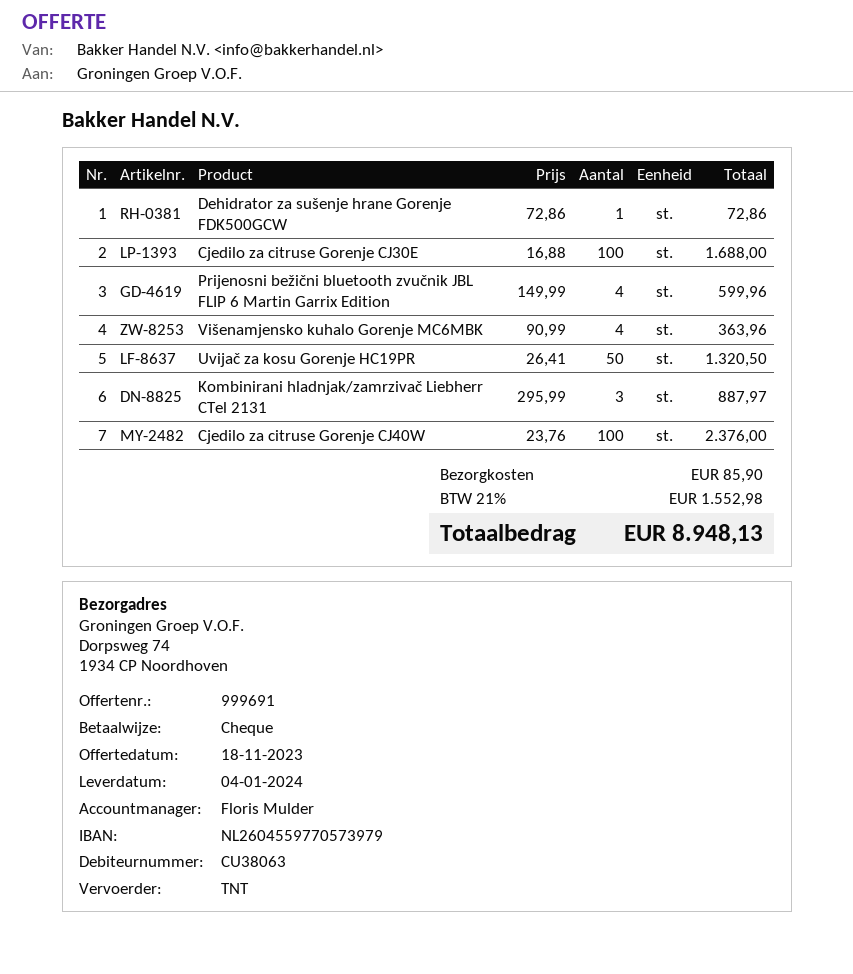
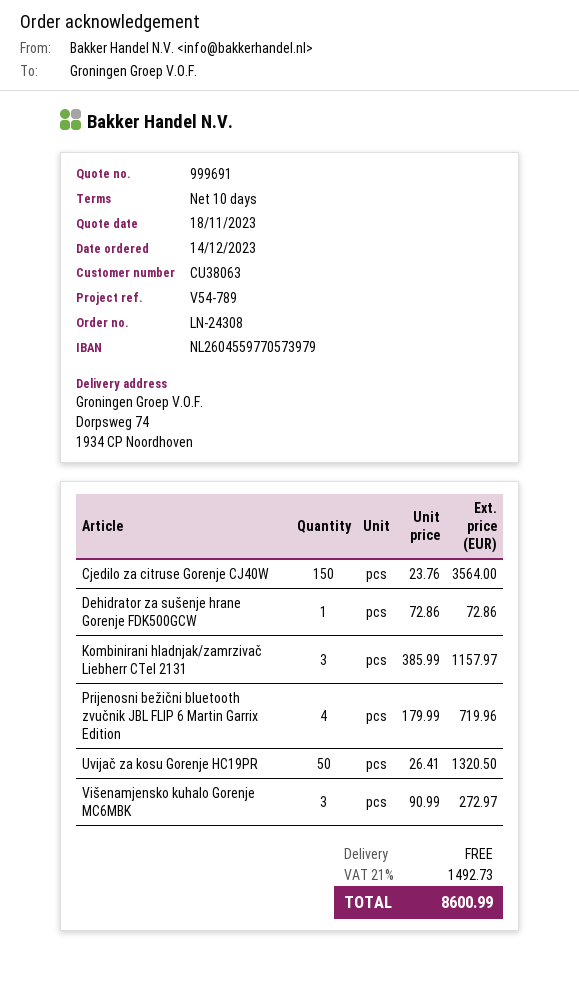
Cjedilo za citruse Gorenje CJ30E: 100 x 16.88 = 1688.00 -> none
Prijenosni bežični bluetooth zvučnik JBL FLIP 6 Martin Garrix Edition: 4 x 149.99 = 599.96 -> 4 x 179.99 = 719.96
Višenamjensko kuhalo Gorenje MC6MBK: 4 x 90.99 = 363.96 -> 3 x 90.99 = 272.97
Kombinirani hladnjak/zamrzivač Liebherr CTel 2131: 3 x 295.99 = 887.97 -> 3 x 385.99 = 1157.97
Cjedilo za citruse Gorenje CJ40W: 100 x 23.76 = 2376.00 -> 150 x 23.76 = 3564.00
shipping: 85.90 -> 0.00
tax: 21% = 1552.98 -> 21% = 1492.73
total: 8948.13 -> 8600.99

